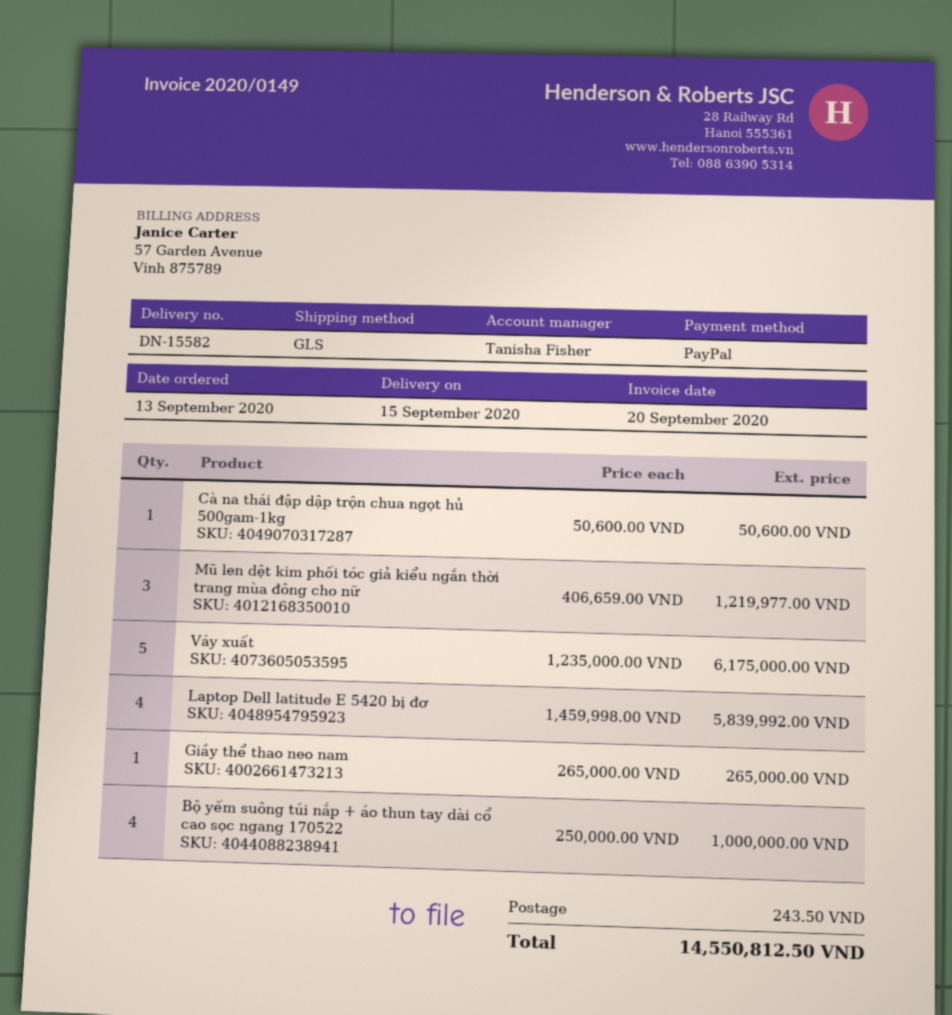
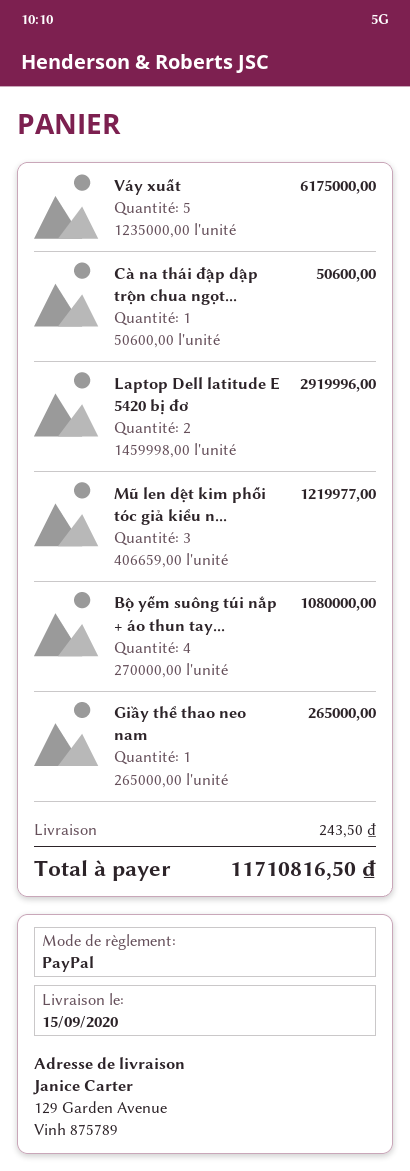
Laptop Dell latitude E 5420 bị đơ: 4 x 1459998.00 = 5839992.00 -> 2 x 1459998.00 = 2919996.00
Bộ yếm suông túi nắp + áo thun tay dài cổ cao sọc ngang 170522: 4 x 250000.00 = 1000000.00 -> 4 x 270000.00 = 1080000.00
total: 14550812.50 -> 11710816.50

